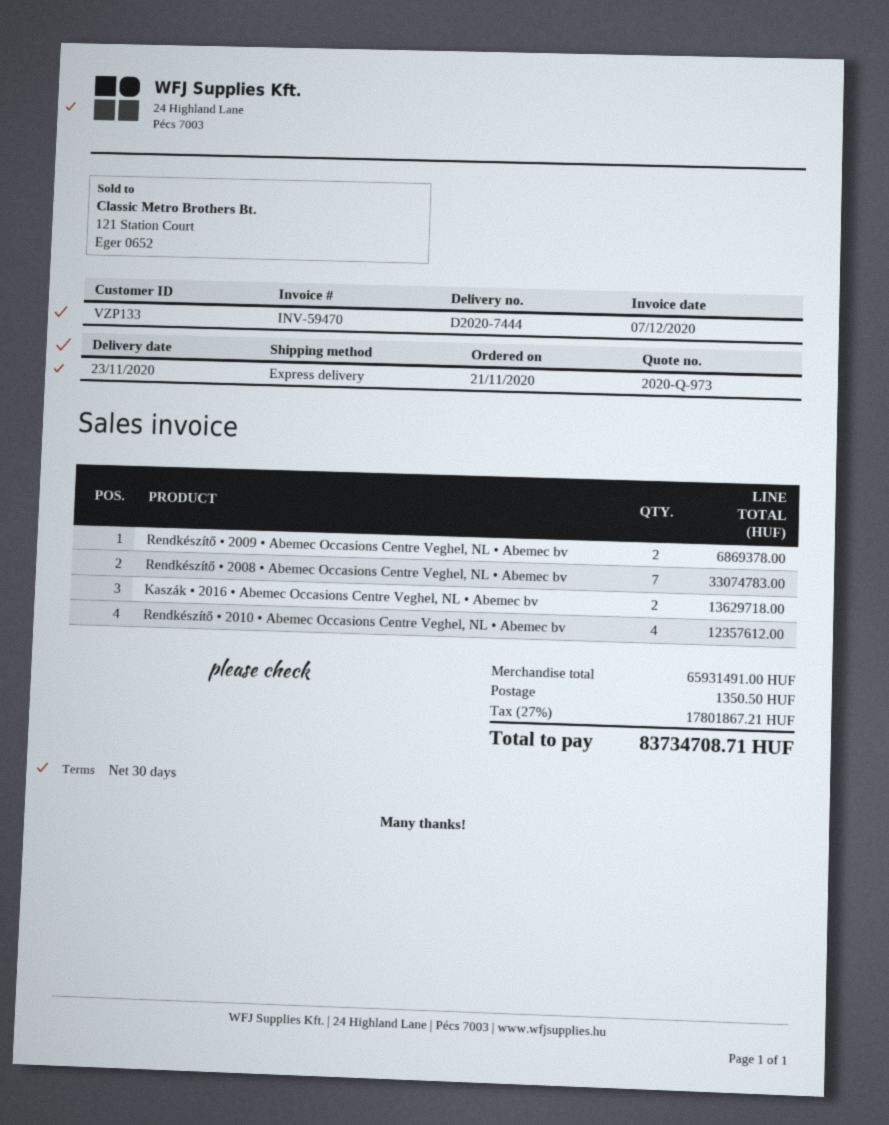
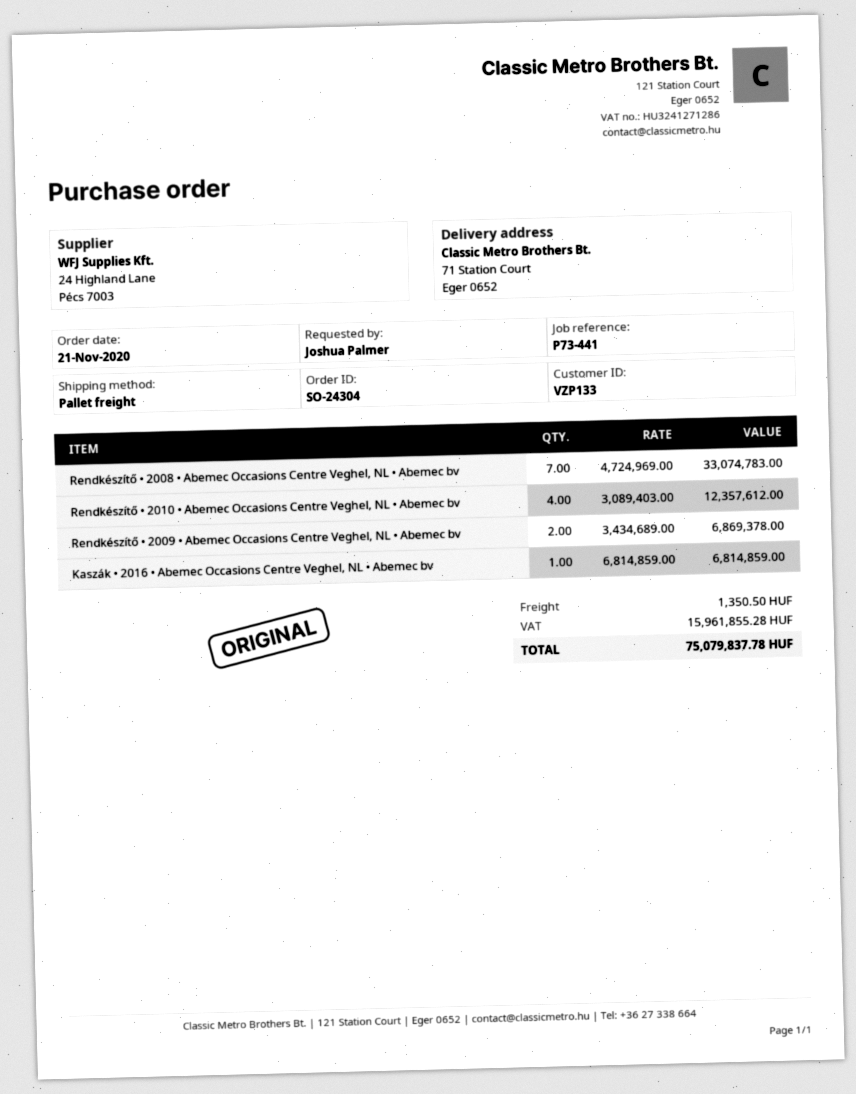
shipping method: express -> pallet freight
Kaszák • 2016 • Abemec Occasions Centre Veghel, NL • Abemec bv: 2 for 13629718.00 -> 1 for 6814859.00
tax: 17801867.21 -> 15961855.28
total: 83734708.71 -> 75079837.78

